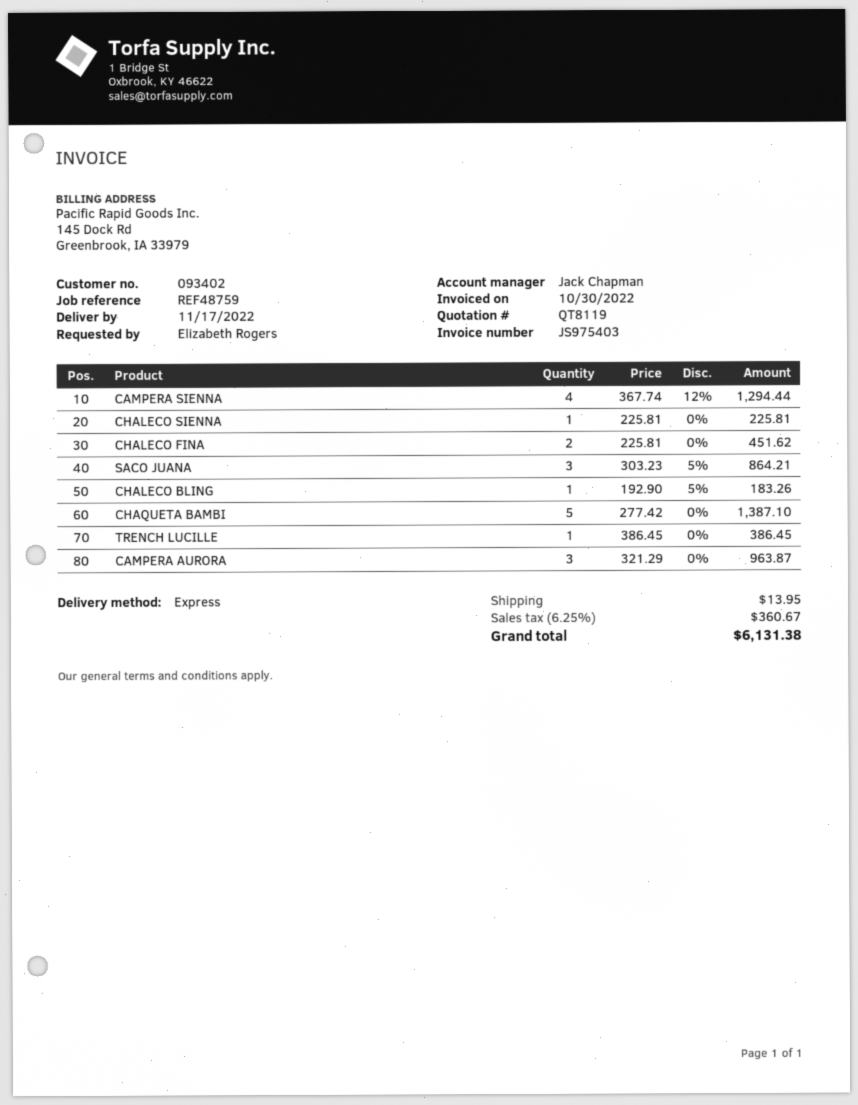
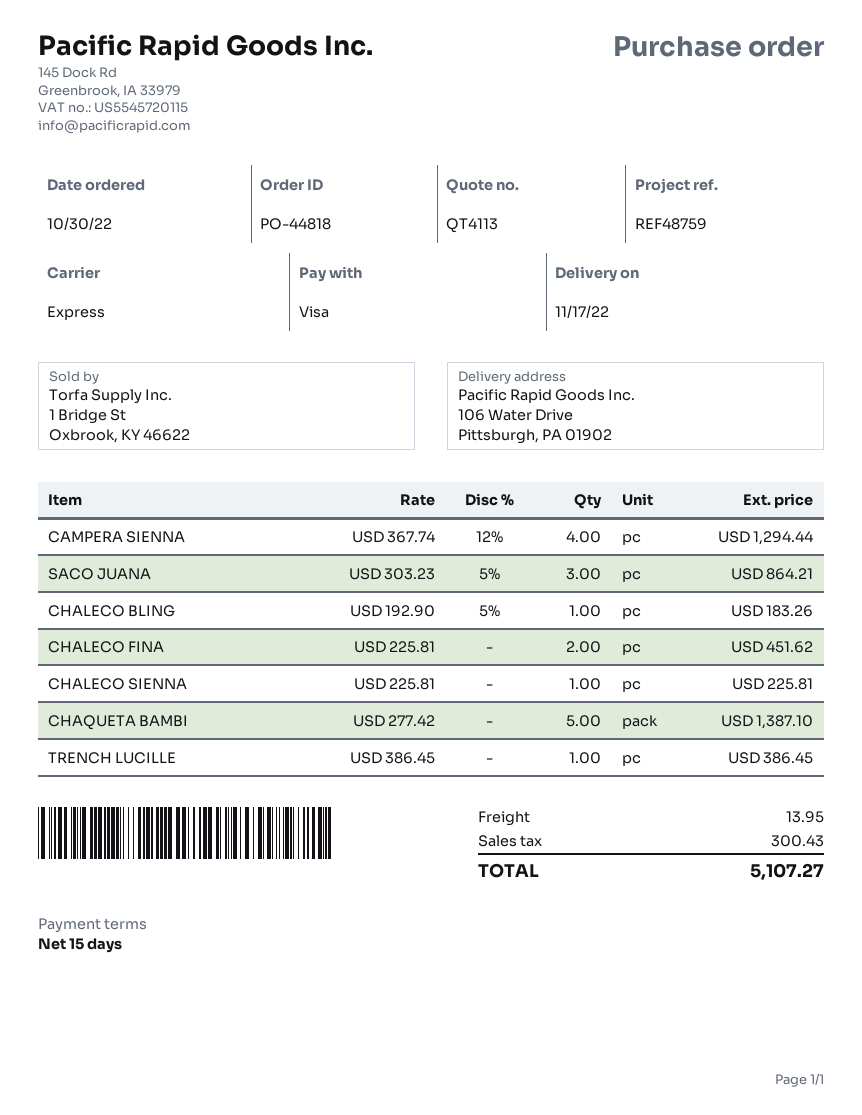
quote number: QT8119 -> QT4113
CAMPERA AURORA: 3 x 321.29 = 963.87 -> none
tax: 360.67 -> 300.43
total: 6131.38 -> 5107.27

